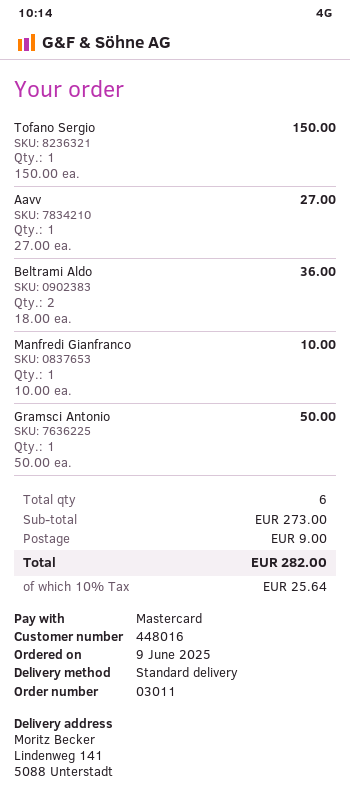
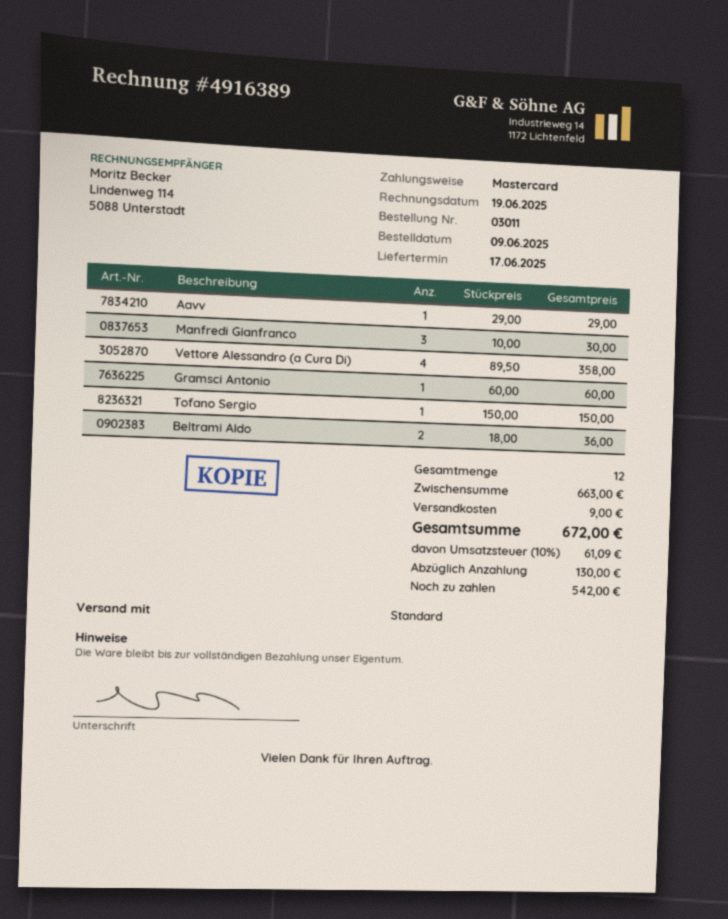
Aavv: 1 x 27.00 = 27.00 -> 1 x 29.00 = 29.00
Manfredi Gianfranco: 1 x 10.00 = 10.00 -> 3 x 10.00 = 30.00
Gramsci Antonio: 1 x 50.00 = 50.00 -> 1 x 60.00 = 60.00
Vettore Alessandro (a Cura Di): none -> 4 x 89.50 = 358.00
total quantity: 6 -> 12
subtotal: 273.00 -> 663.00
tax: 10% = 25.64 -> 10% = 61.09
total: 282.00 -> 672.00

